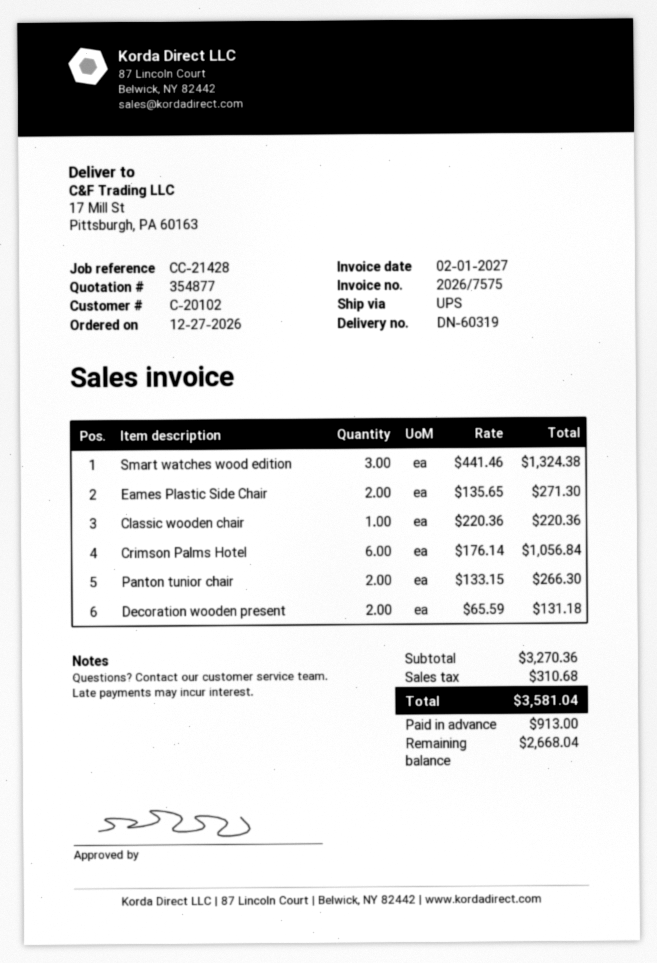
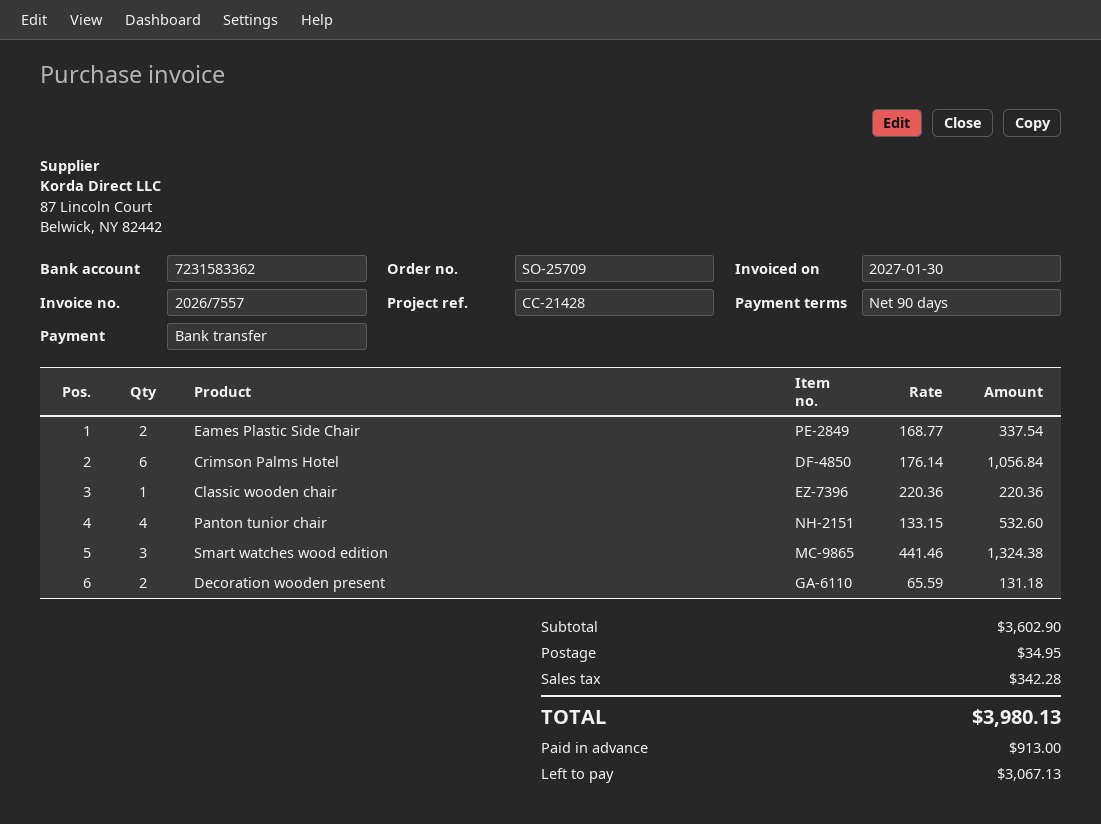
invoice number: 2026/7575 -> 2026/7557
invoice date: 2027-02-01 -> 2027-01-30
Eames Plastic Side Chair: 2 x 135.65 = 271.30 -> 2 x 168.77 = 337.54
Panton tunior chair: 2 x 133.15 = 266.30 -> 4 x 133.15 = 532.60
subtotal: 3270.36 -> 3602.90
shipping: none -> 34.95
tax: 310.68 -> 342.28
total: 3581.04 -> 3980.13
balance: 2668.04 -> 3067.13

